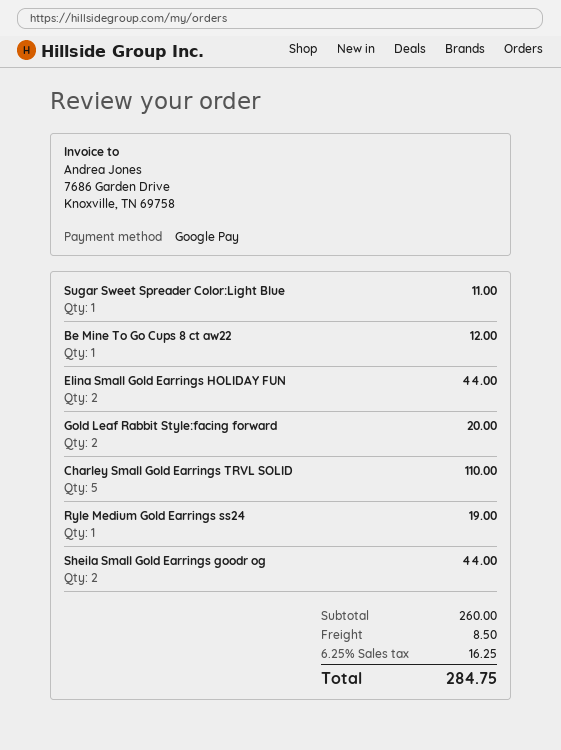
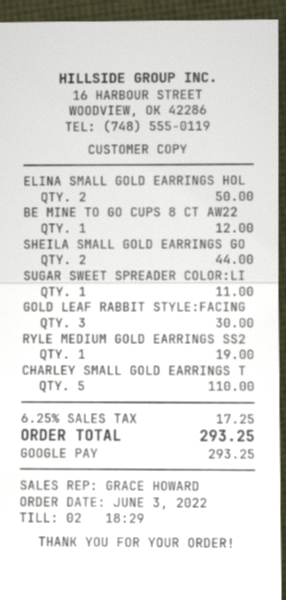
Elina Small Gold Earrings HOLIDAY FUN: 2 for 44.00 -> 2 for 50.00
Gold Leaf Rabbit Style:facing forward: 2 for 20.00 -> 3 for 30.00
shipping: 8.50 -> none
tax: 6.25% = 16.25 -> 6.25% = 17.25
total: 284.75 -> 293.25

